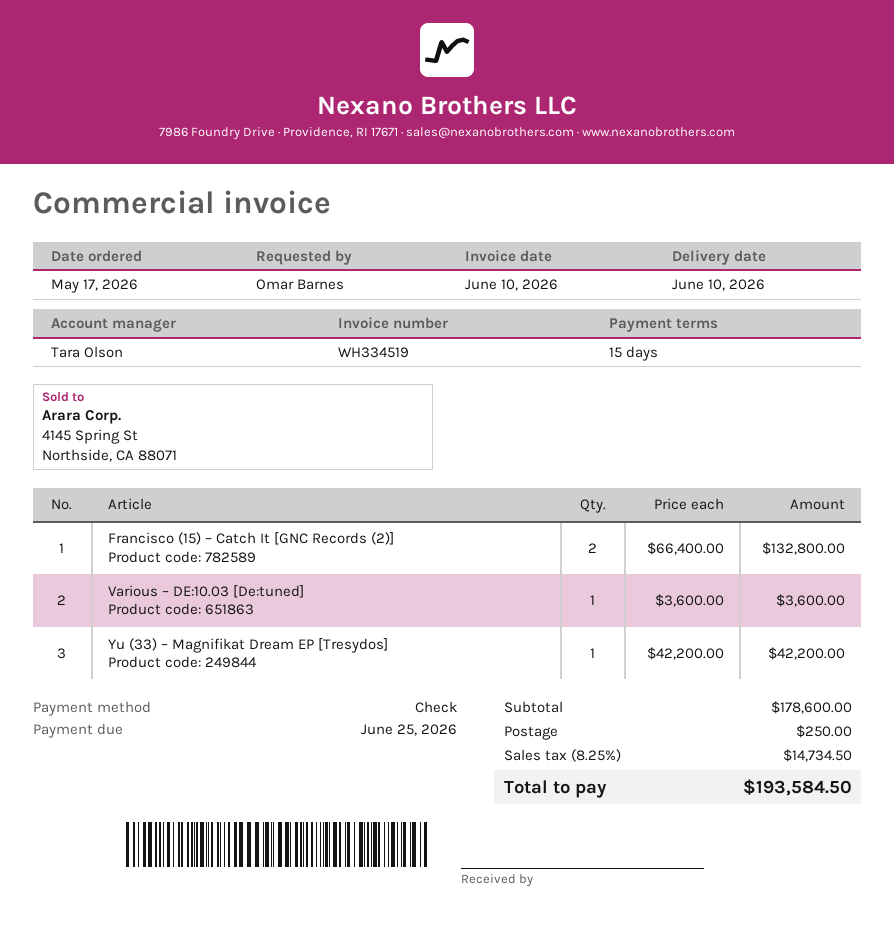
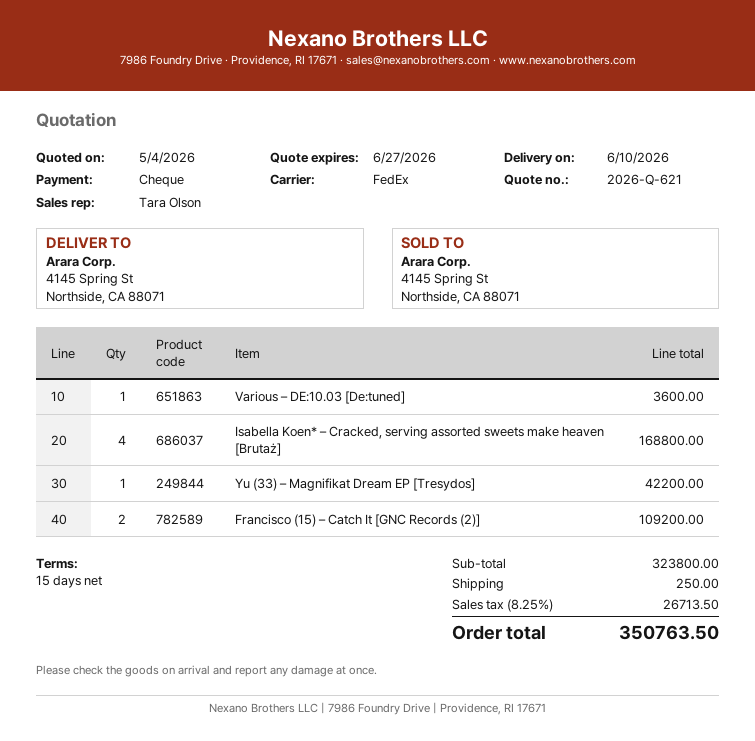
Francisco (15) – Catch It [GNC Records (2)]: 2 for 132800.00 -> 2 for 109200.00
Isabella Koen* – Cracked, serving assorted sweets make heaven [Brutaż]: none -> 4 for 168800.00
subtotal: 178600.00 -> 323800.00
tax: 8.25% = 14734.50 -> 8.25% = 26713.50
total: 193584.50 -> 350763.50

